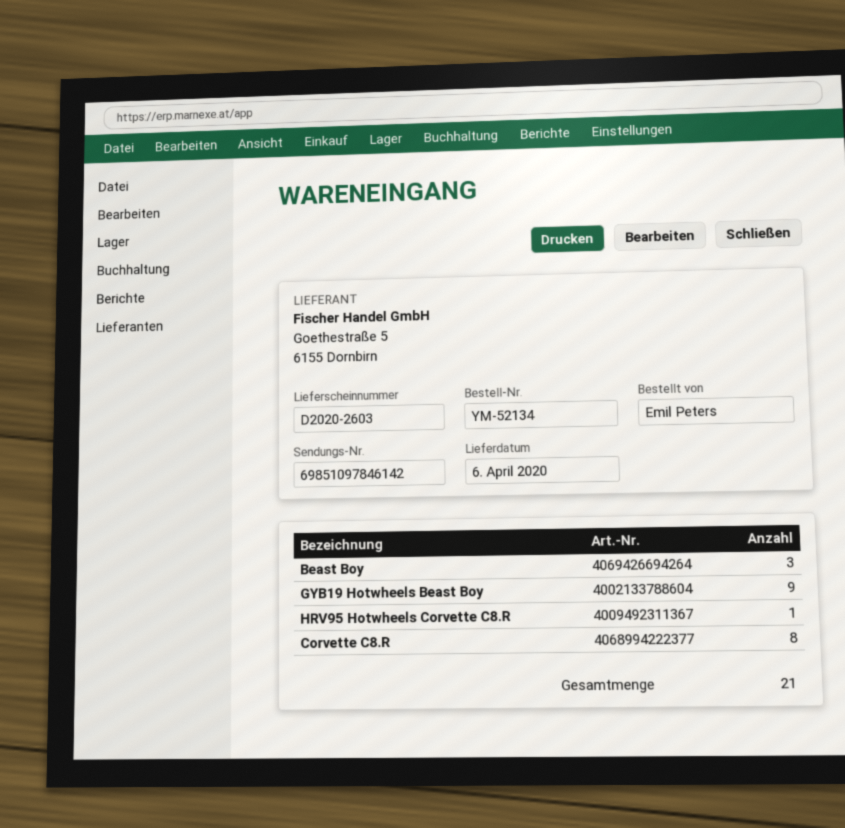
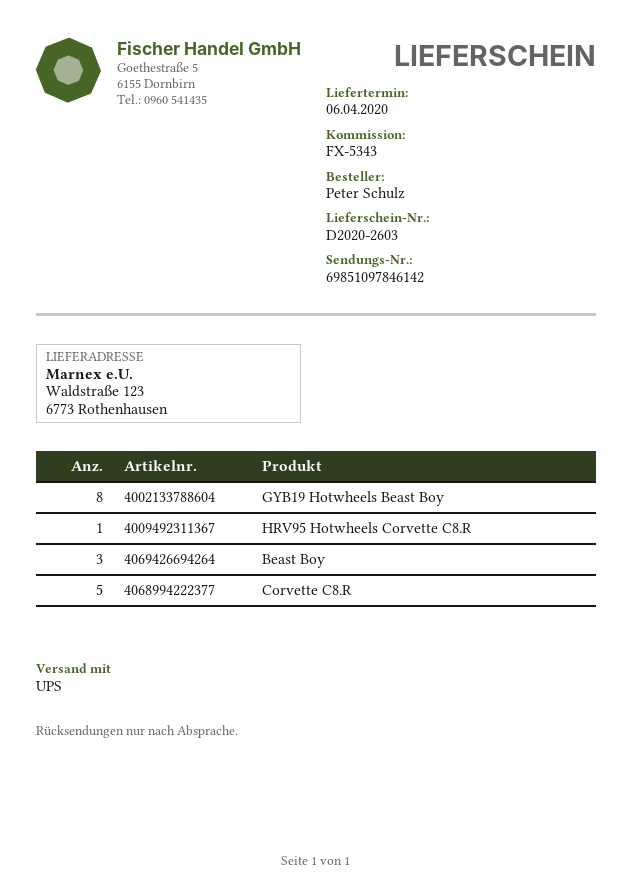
ordered by: Emil Peters -> Peter Schulz
GYB19 Hotwheels Beast Boy: 9 -> 8
Corvette C8.R: 8 -> 5

